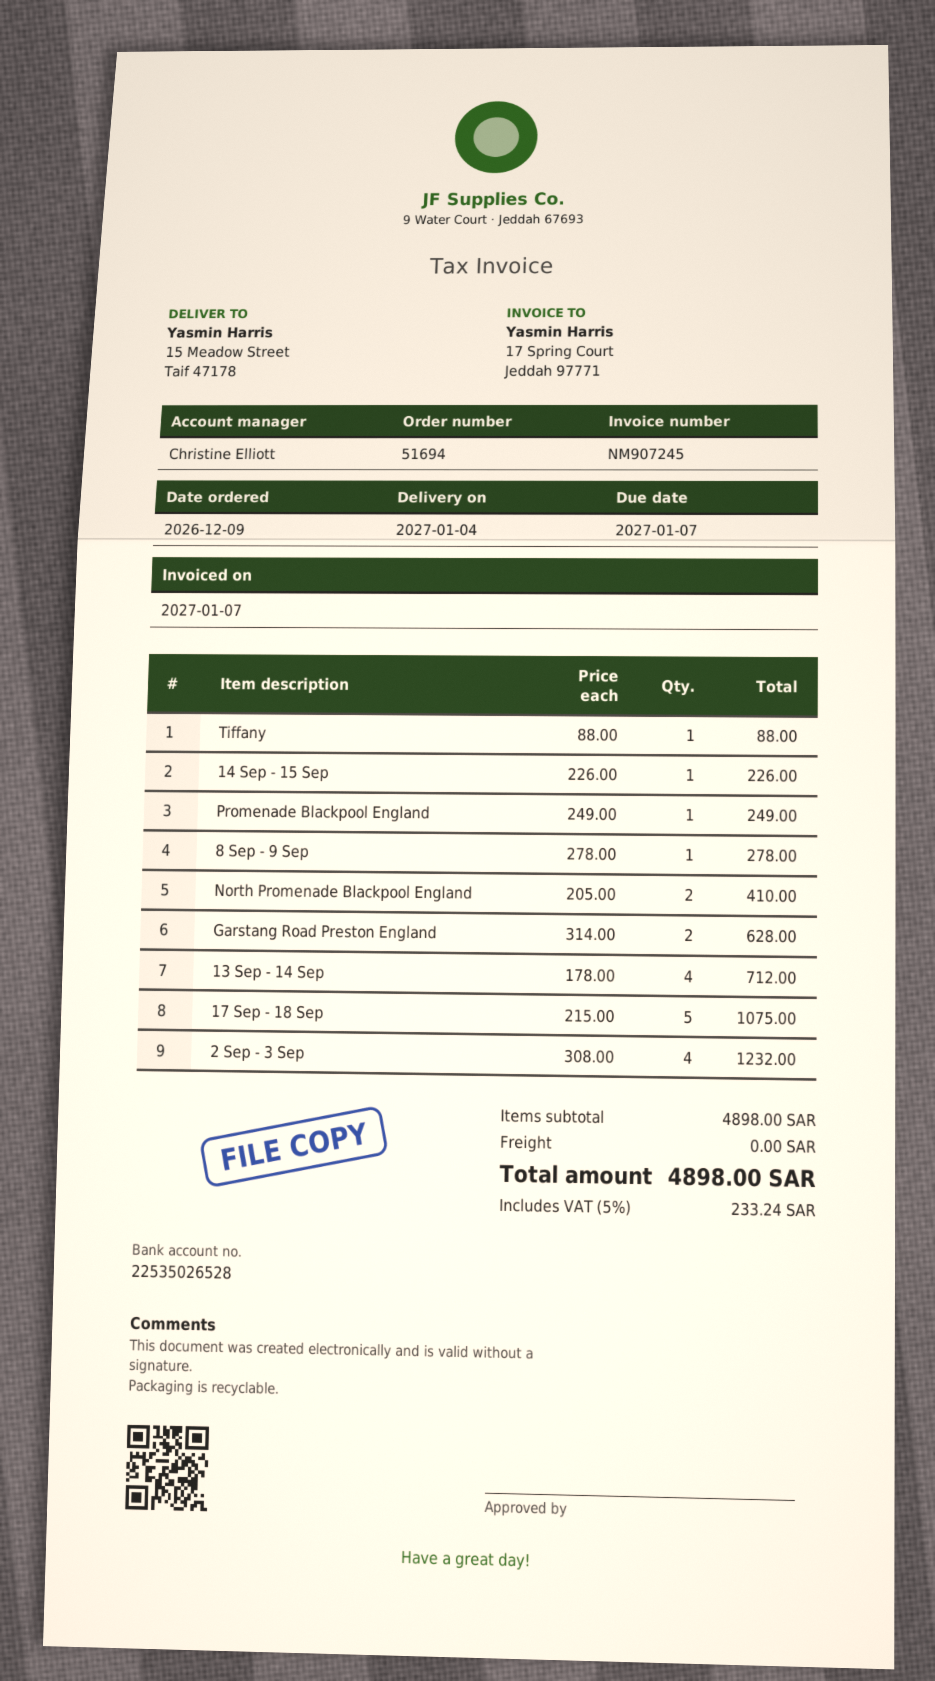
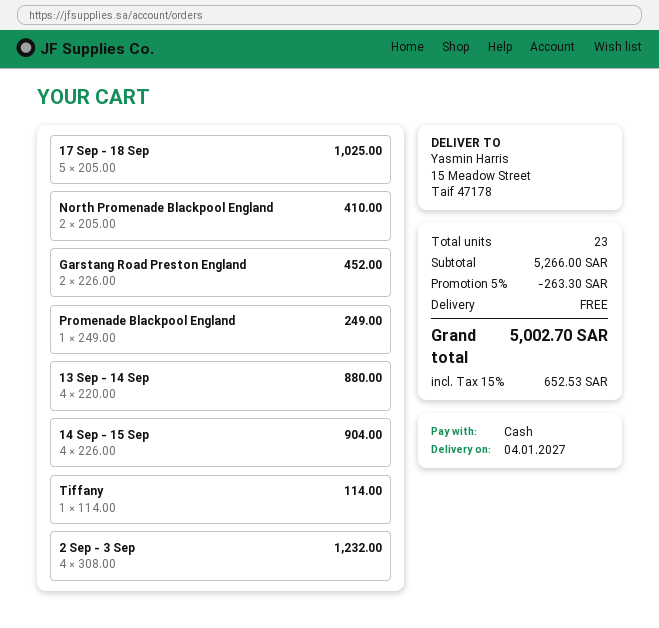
Tiffany: 1 x 88.00 = 88.00 -> 1 x 114.00 = 114.00
14 Sep - 15 Sep: 1 x 226.00 = 226.00 -> 4 x 226.00 = 904.00
8 Sep - 9 Sep: 1 x 278.00 = 278.00 -> none
Garstang Road Preston England: 2 x 314.00 = 628.00 -> 2 x 226.00 = 452.00
13 Sep - 14 Sep: 4 x 178.00 = 712.00 -> 4 x 220.00 = 880.00
17 Sep - 18 Sep: 5 x 215.00 = 1075.00 -> 5 x 205.00 = 1025.00
subtotal: 4898.00 -> 5266.00
discount: none -> 5% = 263.30
tax: 5% = 233.24 -> 15% = 652.53
total: 4898.00 -> 5002.70

